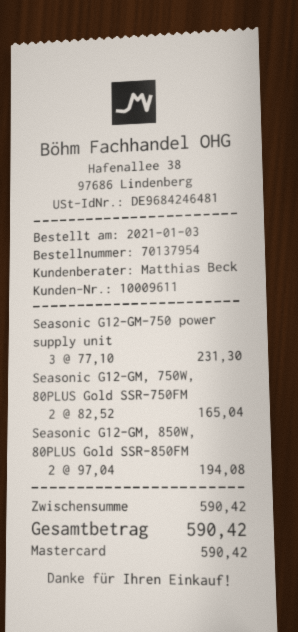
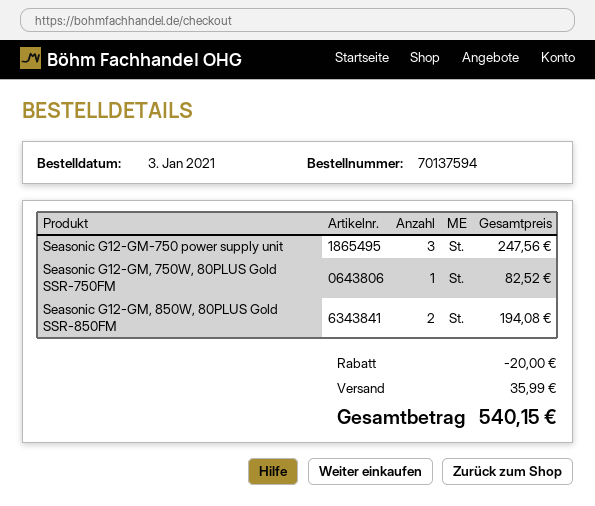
order number: 70137954 -> 70137594
Seasonic G12-GM-750 power supply unit: 3 for 231.30 -> 3 for 247.56
Seasonic G12-GM, 750W, 80PLUS Gold SSR-750FM: 2 for 165.04 -> 1 for 82.52
discount: none -> 20.00
shipping: none -> 35.99
total: 590.42 -> 540.15

